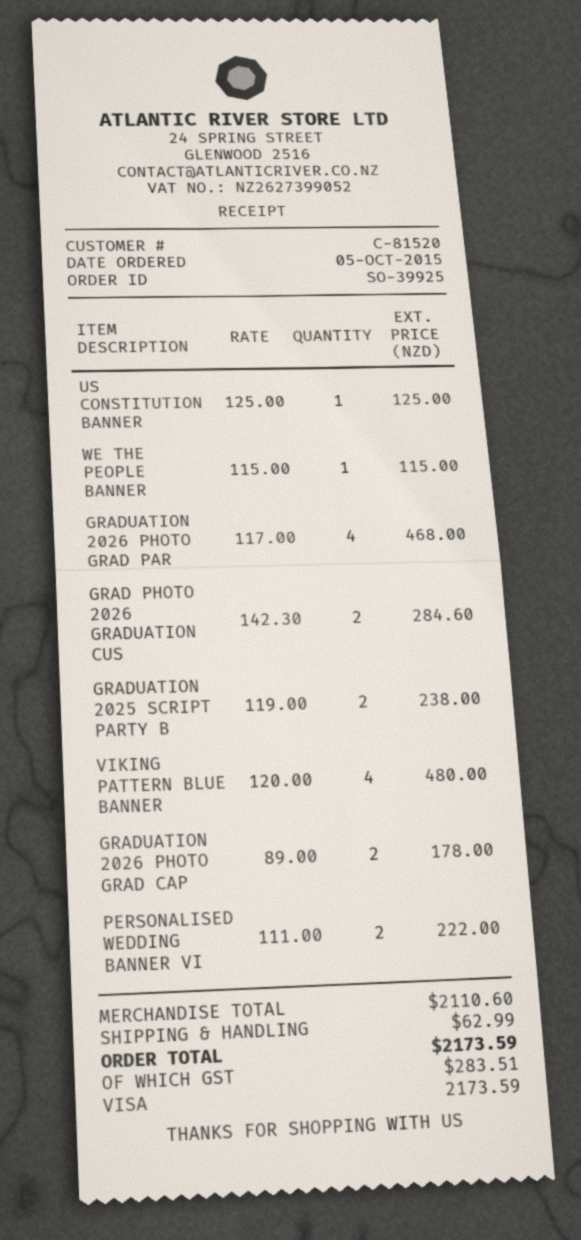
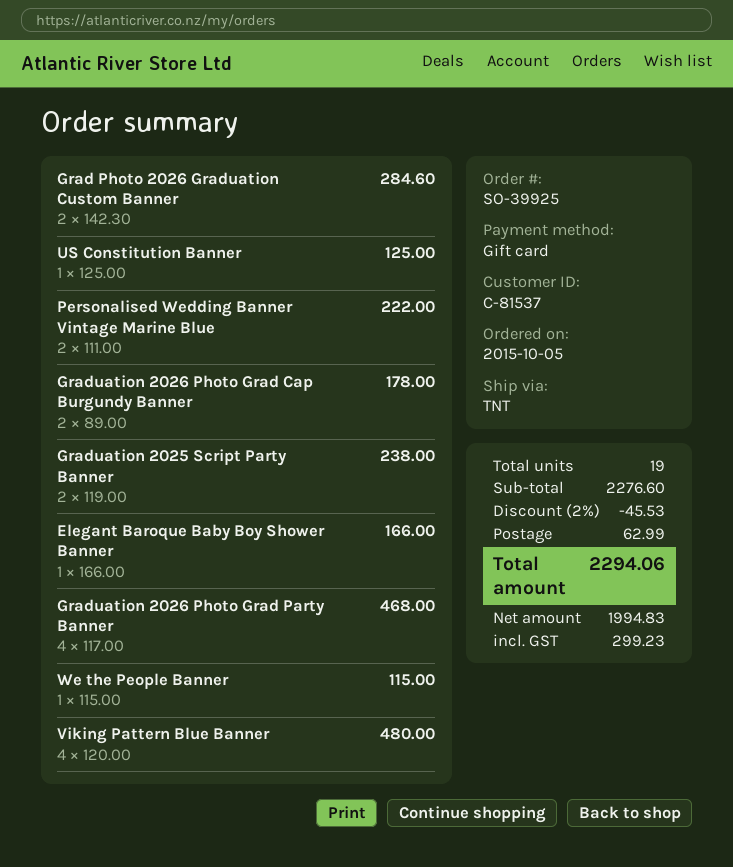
customer number: C-81520 -> C-81537
payment method: Visa -> gift card
Elegant Baroque Baby Boy Shower Banner: none -> 1 x 166.00 = 166.00
subtotal: 2110.60 -> 2276.60
discount: none -> 2% = 45.53
tax: 283.51 -> 299.23
total: 2173.59 -> 2294.06

